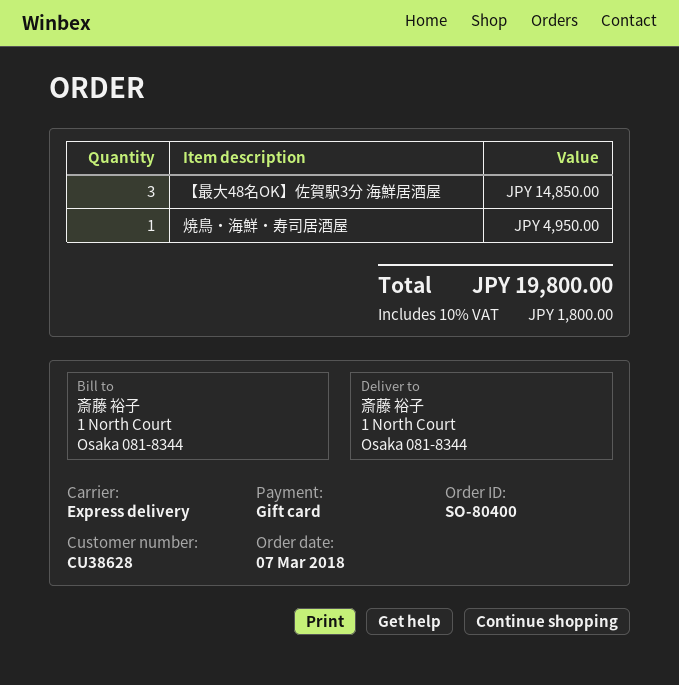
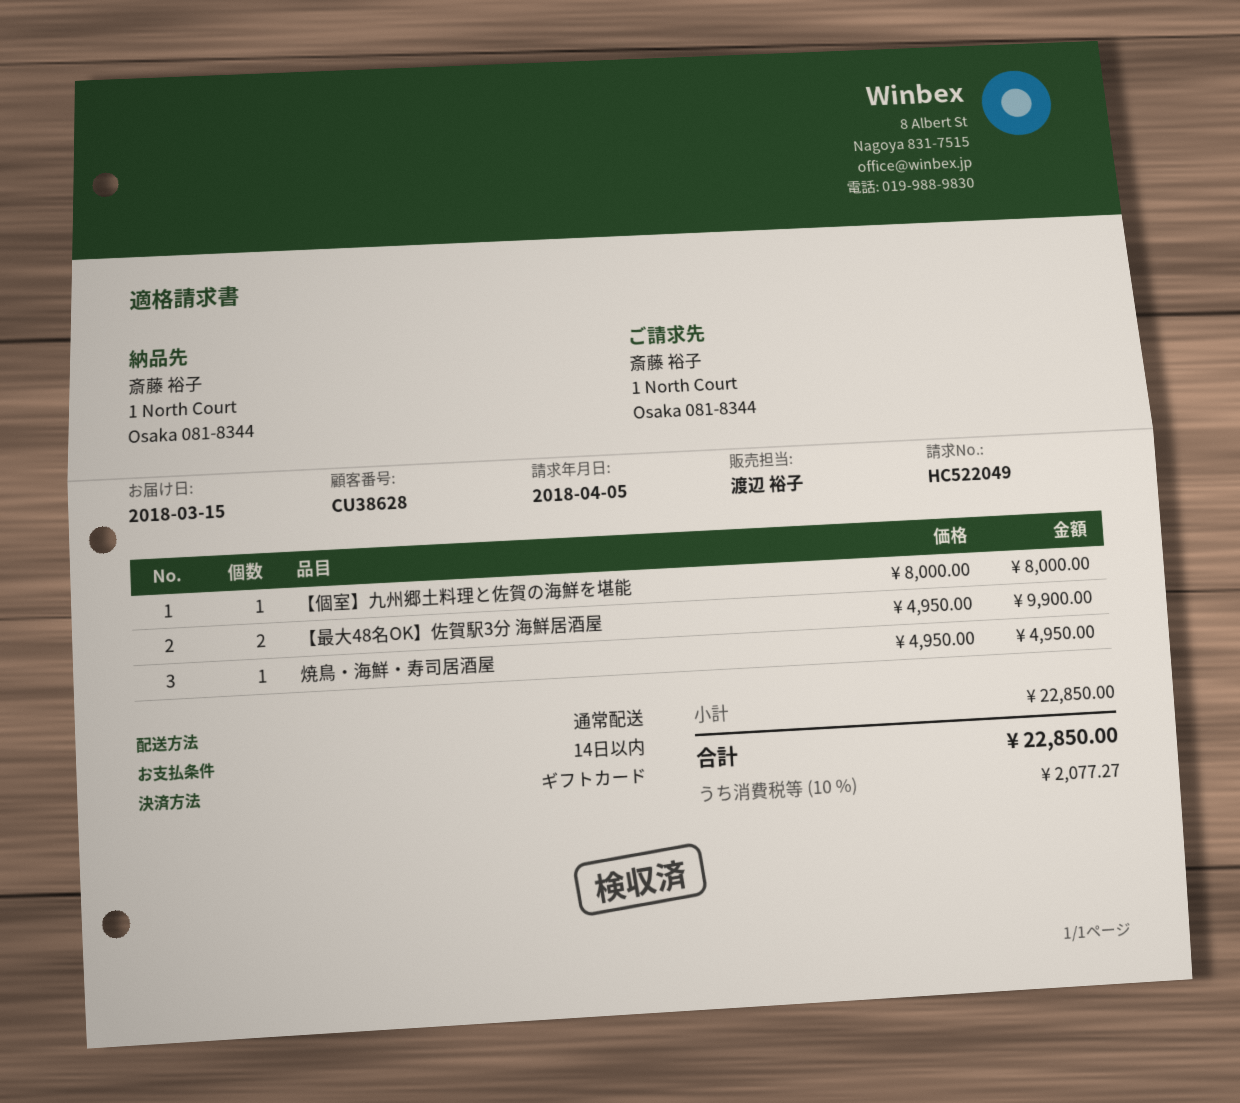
shipping method: express -> standard
【最大48名OK】佐賀駅3分 海鮮居酒屋: 3 for 14850.00 -> 2 for 9900.00
【個室】九州郷土料理と佐賀の海鮮を堪能: none -> 1 for 8000.00
tax: 10% = 1800.00 -> 10% = 2077.27
total: 19800.00 -> 22850.00

